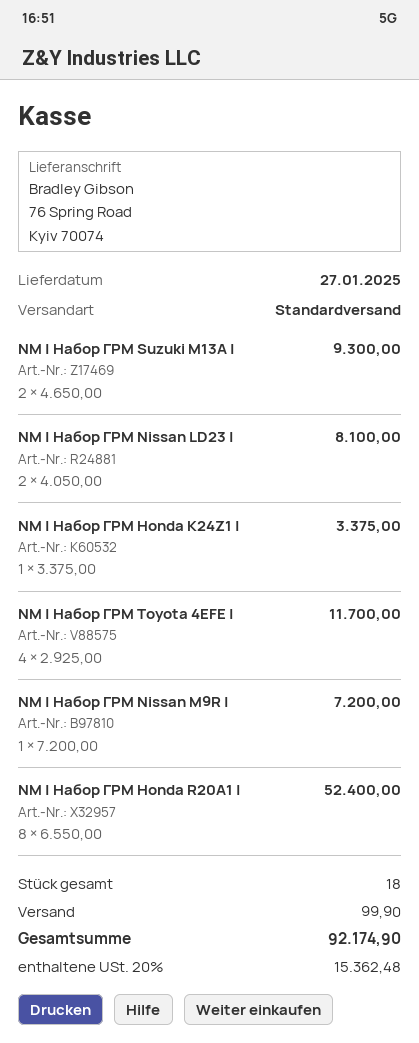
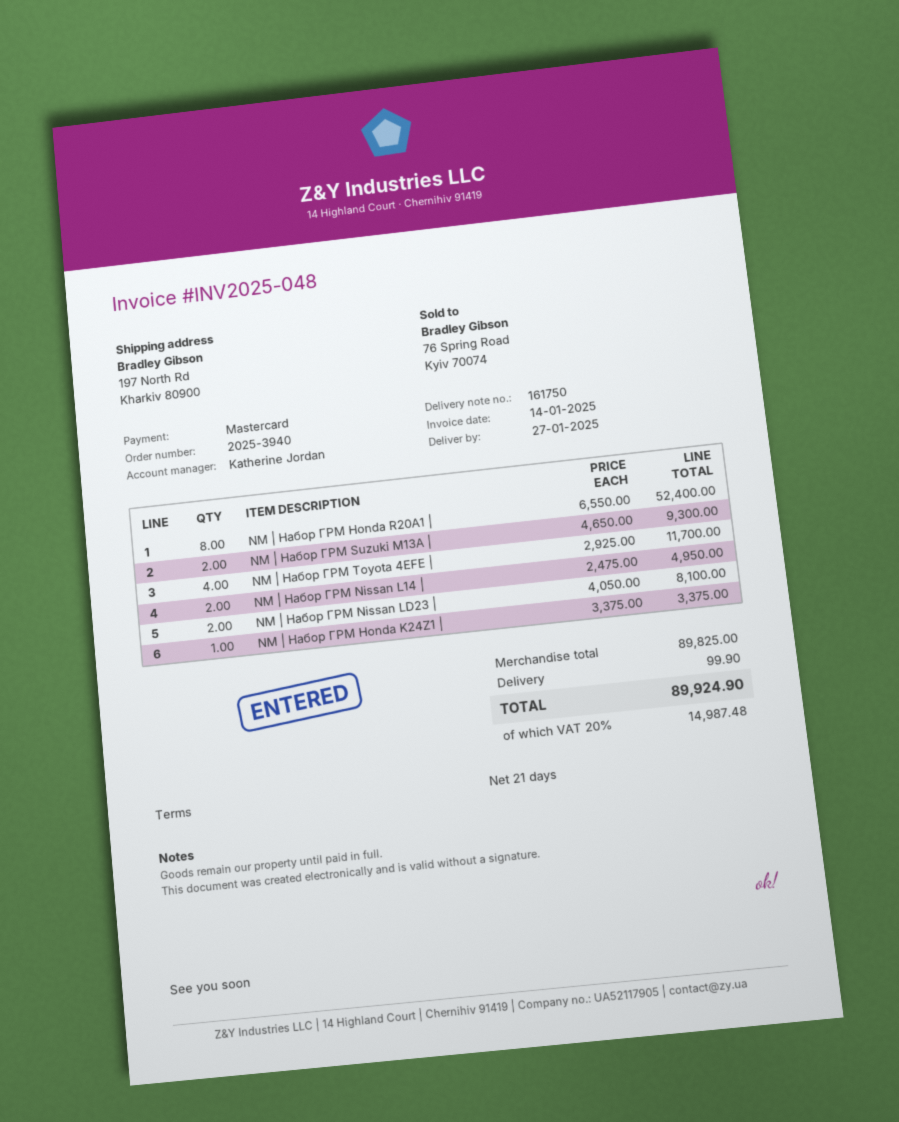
ship to: 76 Spring Road, Kyiv 70074 -> 197 North Rd, Kharkiv 80900
NM | Набор ГРМ Nissan M9R |: 1 x 7200.00 = 7200.00 -> none
NM | Набор ГРМ Nissan L14 |: none -> 2 x 2475.00 = 4950.00
tax: 20% = 15362.48 -> 20% = 14987.48
total: 92174.90 -> 89924.90

